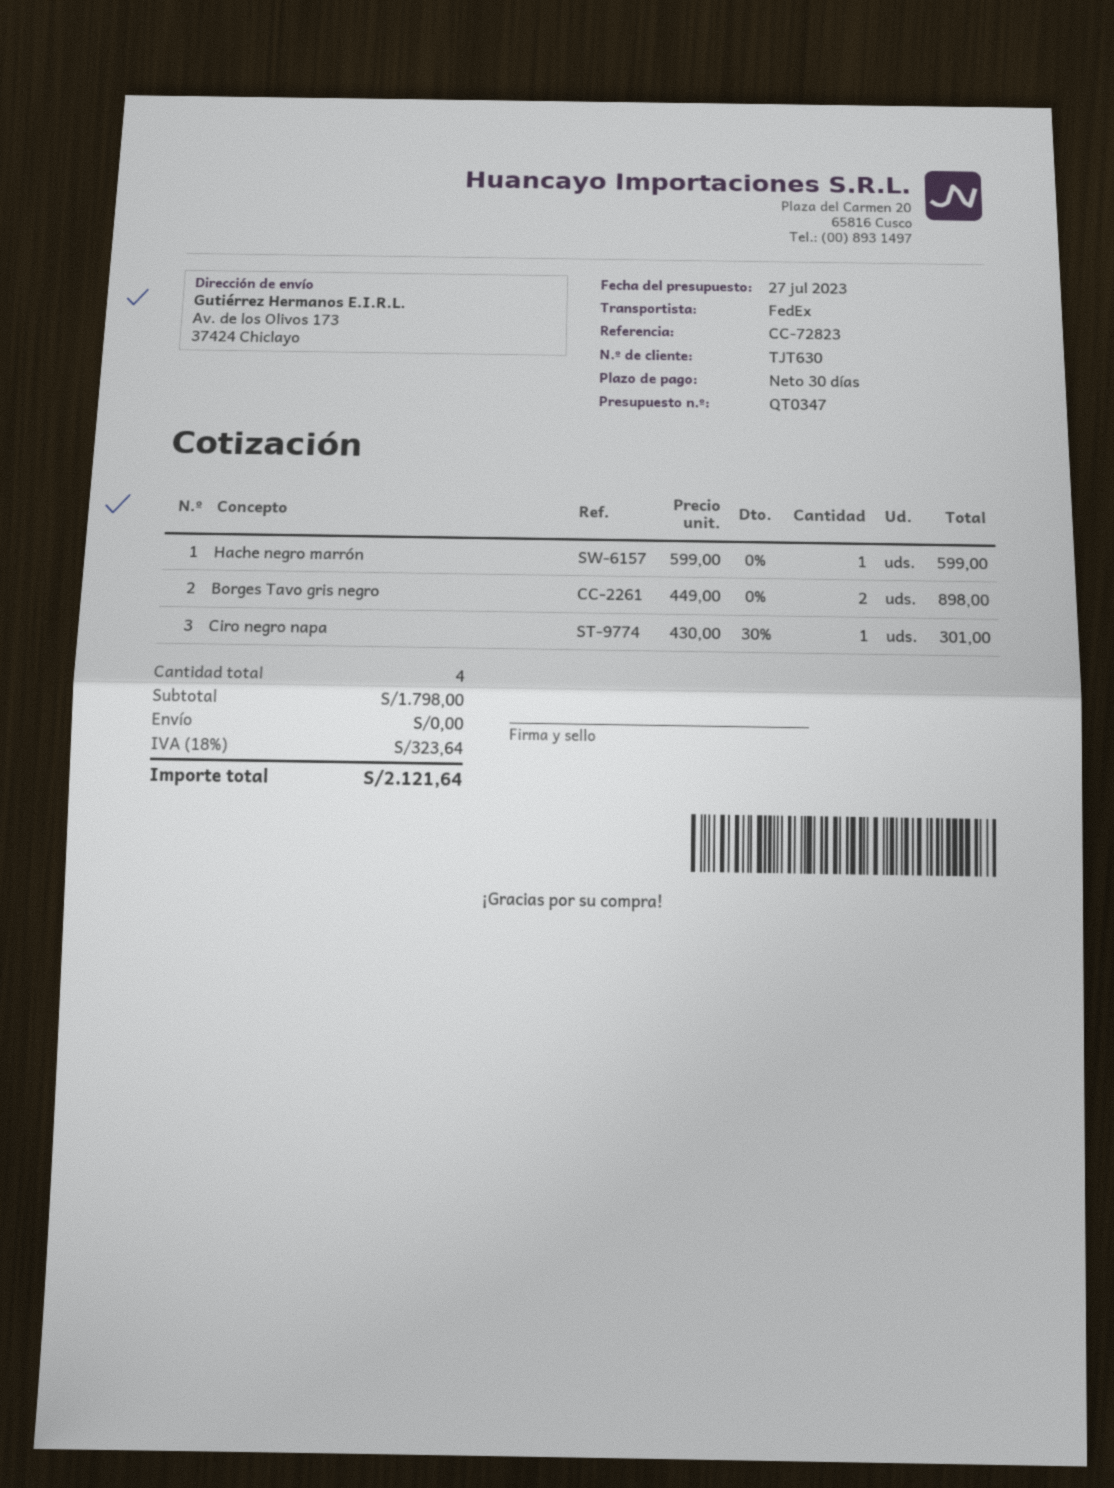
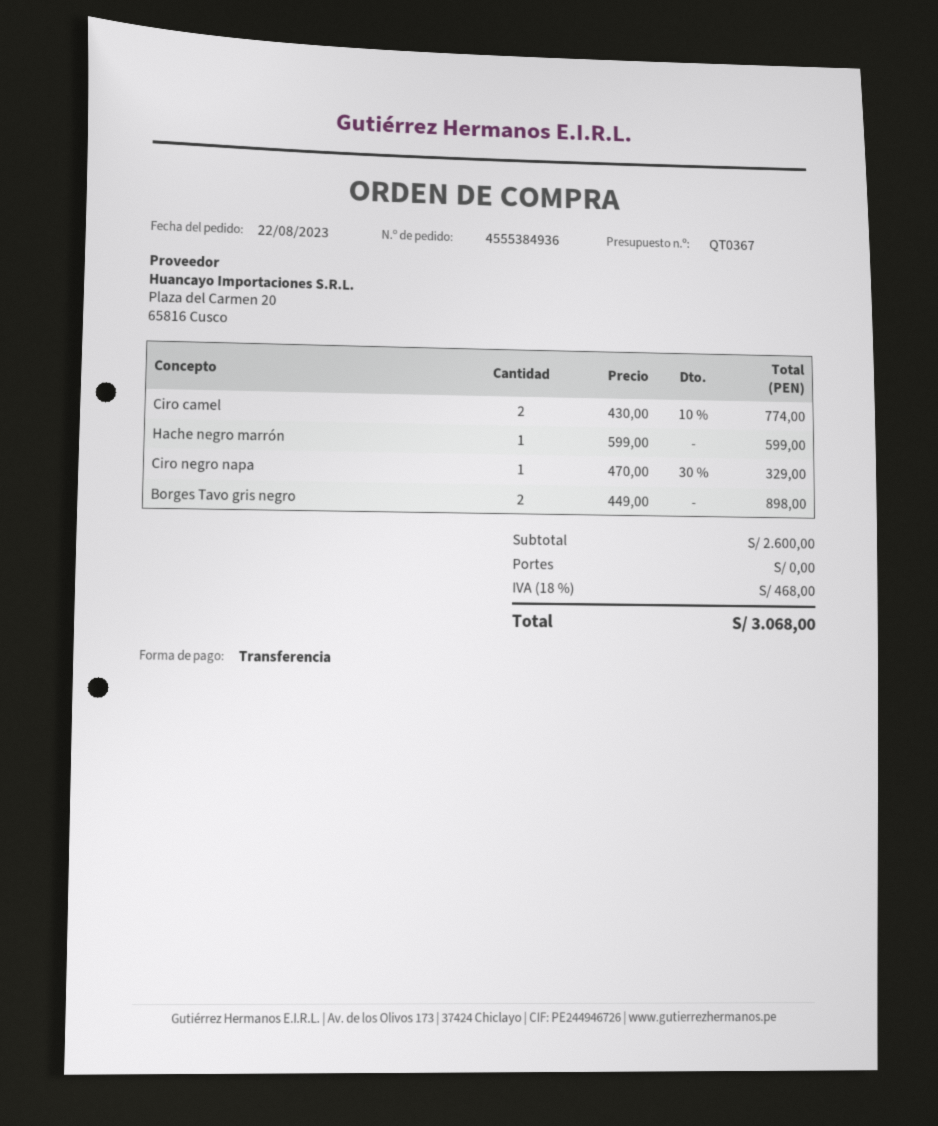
quote number: QT0347 -> QT0367
Ciro negro napa: 1 x 430.00 - 30% = 301.00 -> 1 x 470.00 - 30% = 329.00
Ciro camel: none -> 2 x 430.00 - 10% = 774.00
subtotal: 1798.00 -> 2600.00
tax: 18% = 323.64 -> 18% = 468.00
total: 2121.64 -> 3068.00

